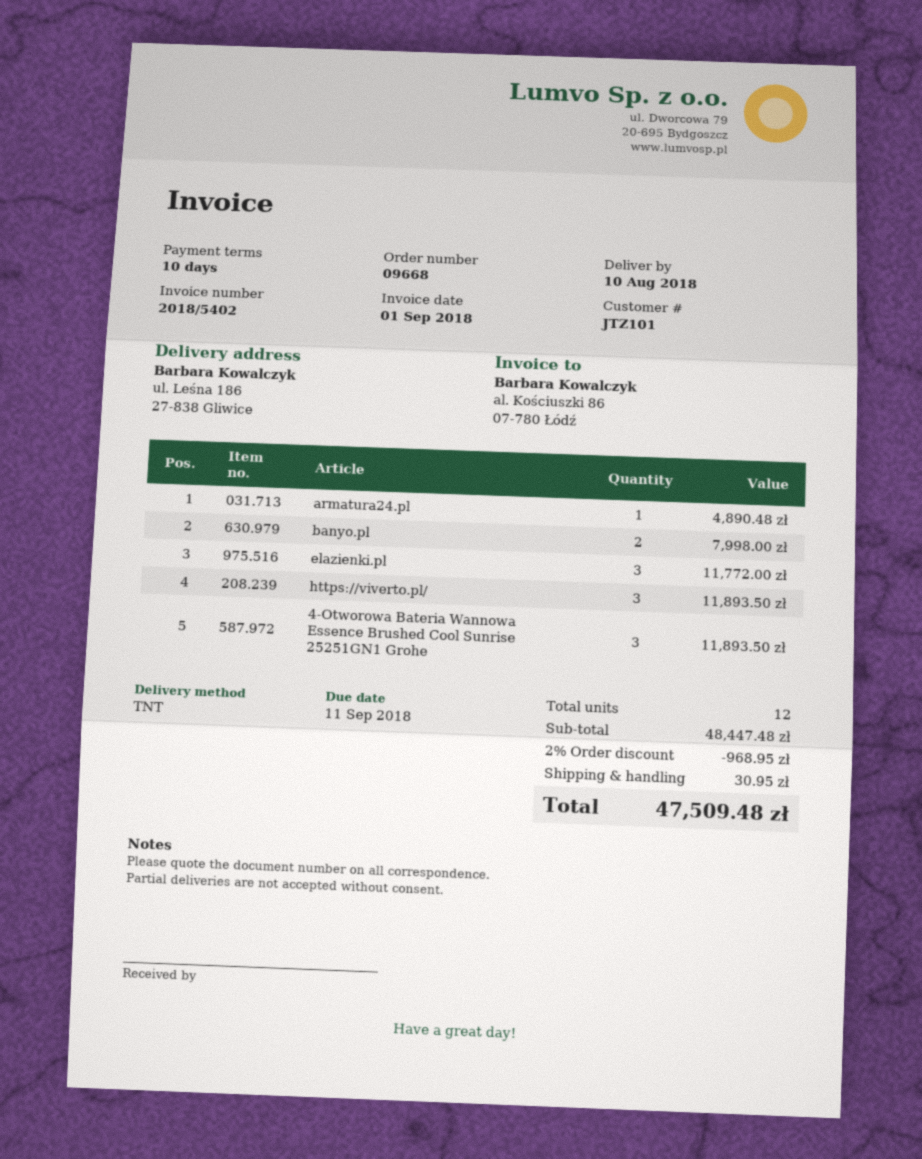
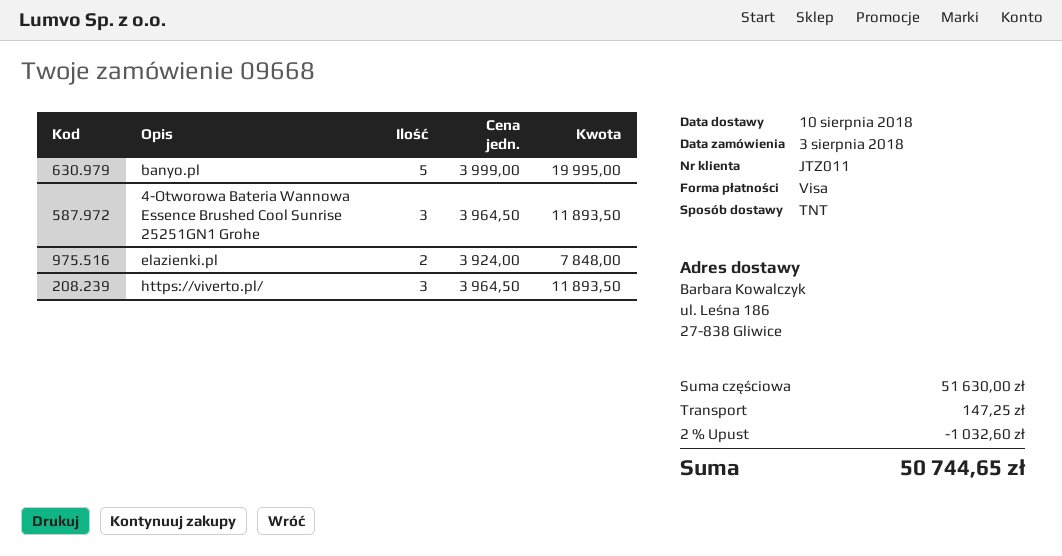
customer number: JTZ101 -> JTZ011
armatura24.pl: 1 for 4890.48 -> none
banyo.pl: 2 for 7998.00 -> 5 for 19995.00
elazienki.pl: 3 for 11772.00 -> 2 for 7848.00
subtotal: 48447.48 -> 51630.00
discount: 2% = 968.95 -> 2% = 1032.60
shipping: 30.95 -> 147.25
total: 47509.48 -> 50744.65

